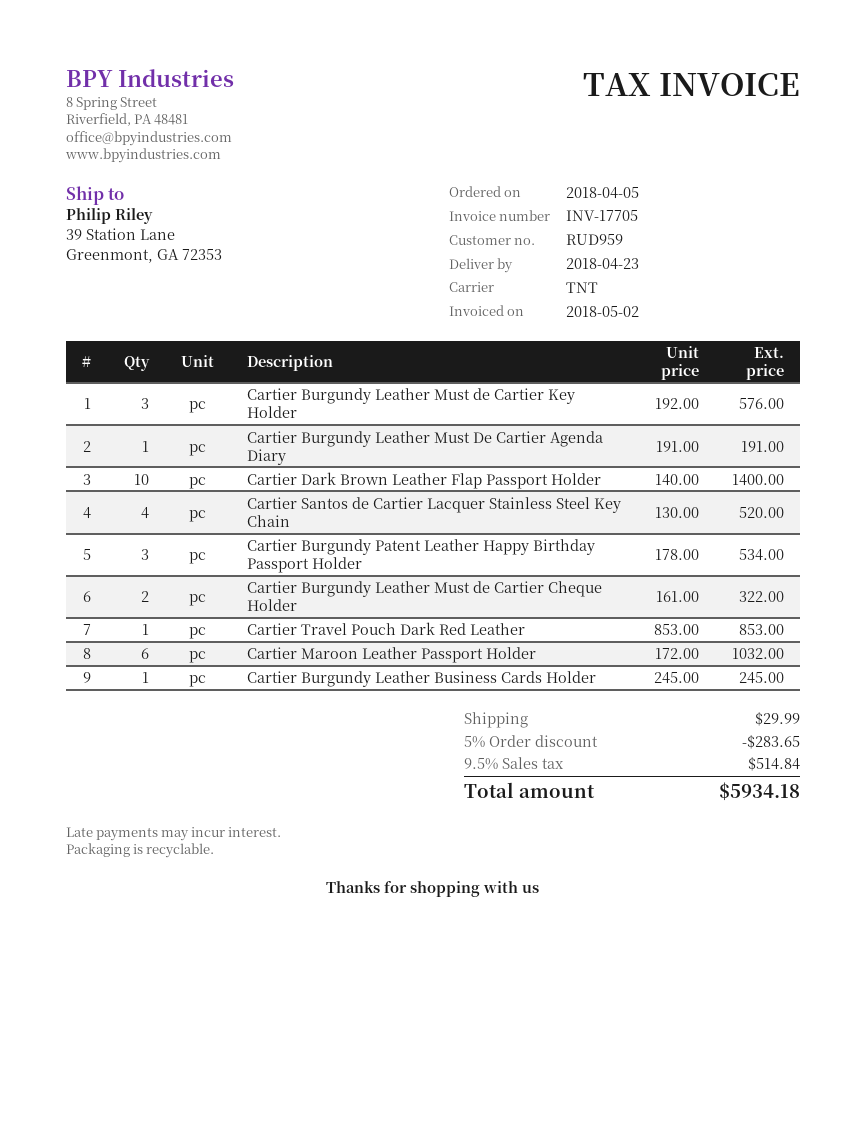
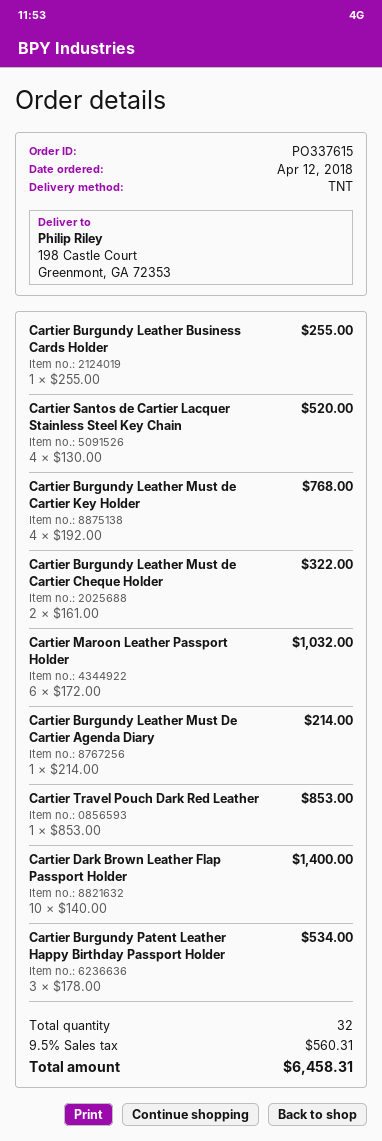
order date: 2018-04-05 -> 2018-04-12
ship to: 39 Station Lane, Greenmont, GA 72353 -> 198 Castle Court, Greenmont, GA 72353
Cartier Burgundy Leather Must de Cartier Key Holder: 3 x 192.00 = 576.00 -> 4 x 192.00 = 768.00
Cartier Burgundy Leather Must De Cartier Agenda Diary: 1 x 191.00 = 191.00 -> 1 x 214.00 = 214.00
Cartier Burgundy Leather Business Cards Holder: 1 x 245.00 = 245.00 -> 1 x 255.00 = 255.00
discount: 5% = 283.65 -> none
shipping: 29.99 -> none
tax: 9.5% = 514.84 -> 9.5% = 560.31
total: 5934.18 -> 6458.31

